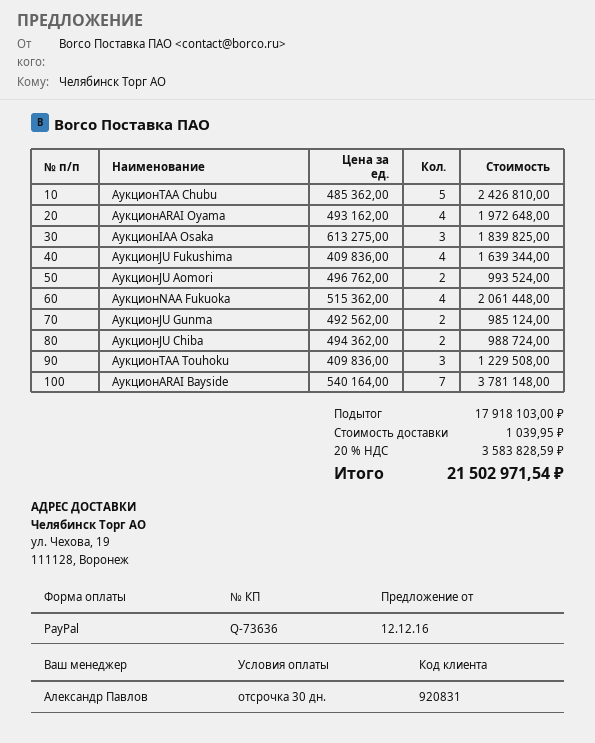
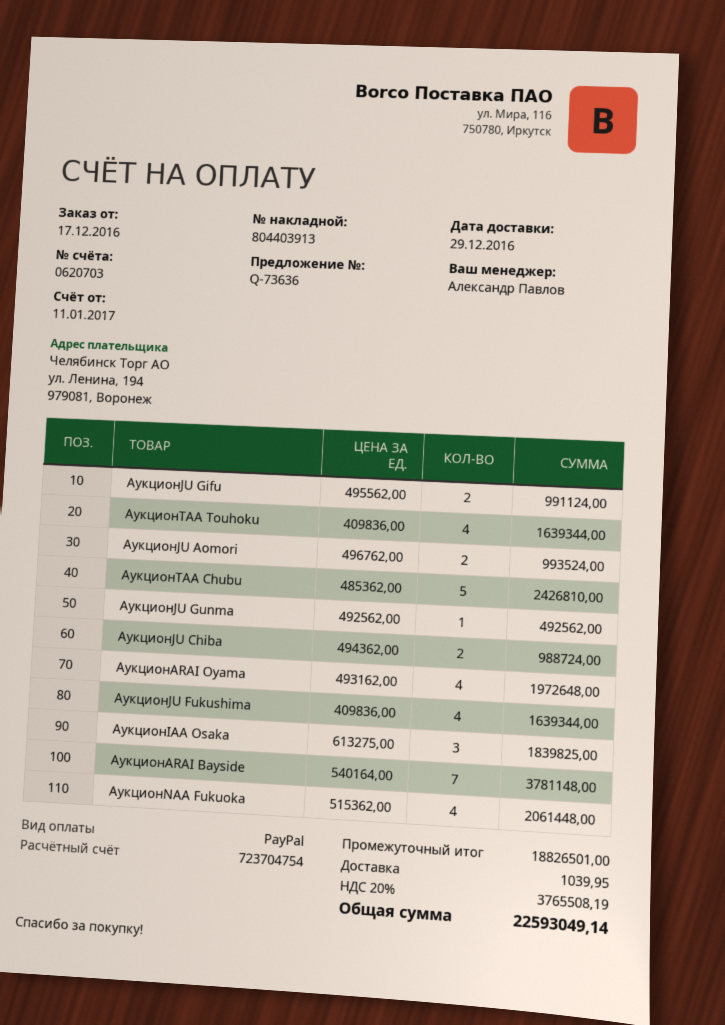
АукционJU Gunma: 2 x 492562.00 = 985124.00 -> 1 x 492562.00 = 492562.00
АукционTAA Touhoku: 3 x 409836.00 = 1229508.00 -> 4 x 409836.00 = 1639344.00
АукционJU Gifu: none -> 2 x 495562.00 = 991124.00
subtotal: 17918103.00 -> 18826501.00
tax: 20% = 3583828.59 -> 20% = 3765508.19
total: 21502971.54 -> 22593049.14

